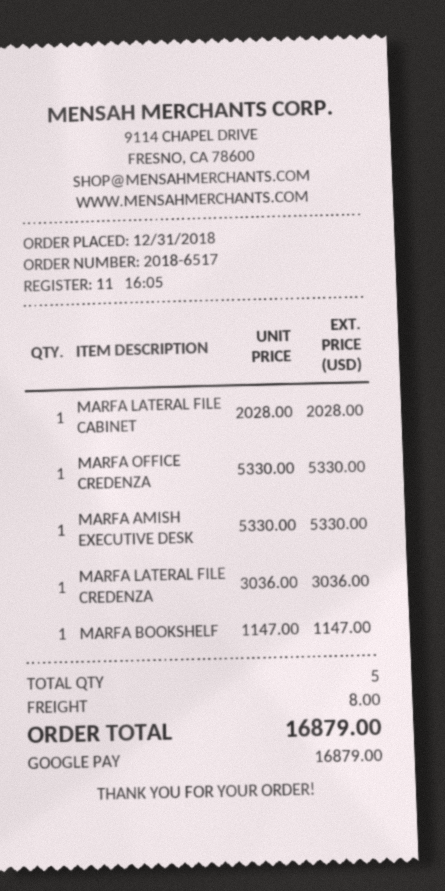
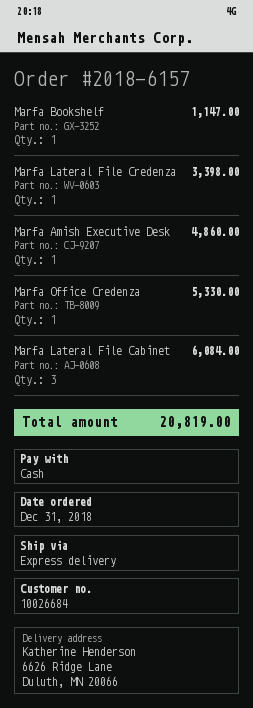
order number: 2018-6517 -> 2018-6157
payment method: Google Pay -> cash
MARFA LATERAL FILE CABINET: 1 for 2028.00 -> 3 for 6084.00
MARFA AMISH EXECUTIVE DESK: 1 for 5330.00 -> 1 for 4860.00
MARFA LATERAL FILE CREDENZA: 1 for 3036.00 -> 1 for 3398.00
shipping: 8.00 -> none
total: 16879.00 -> 20819.00

